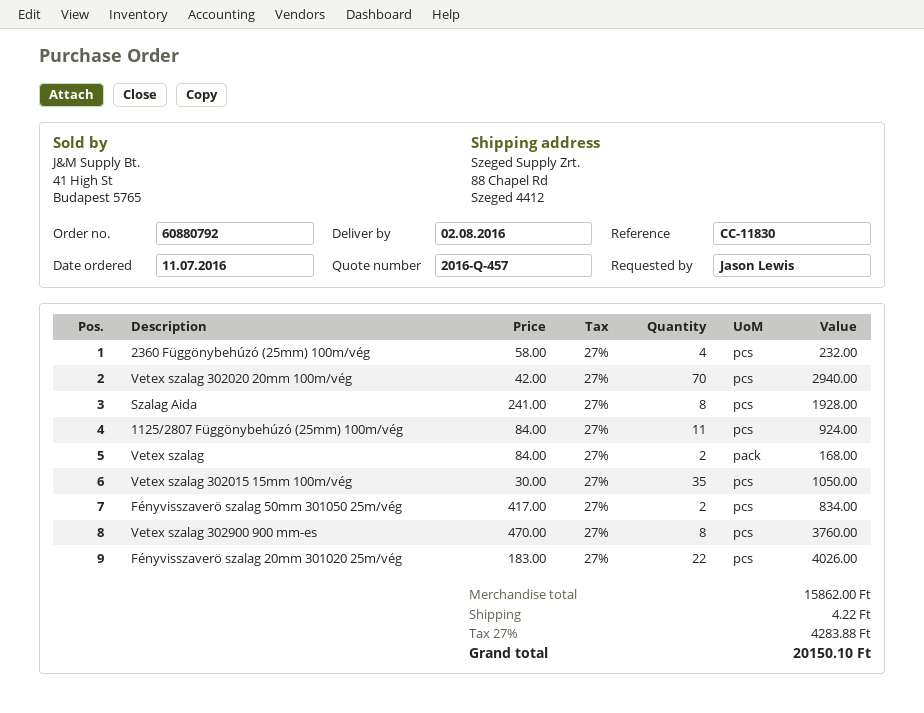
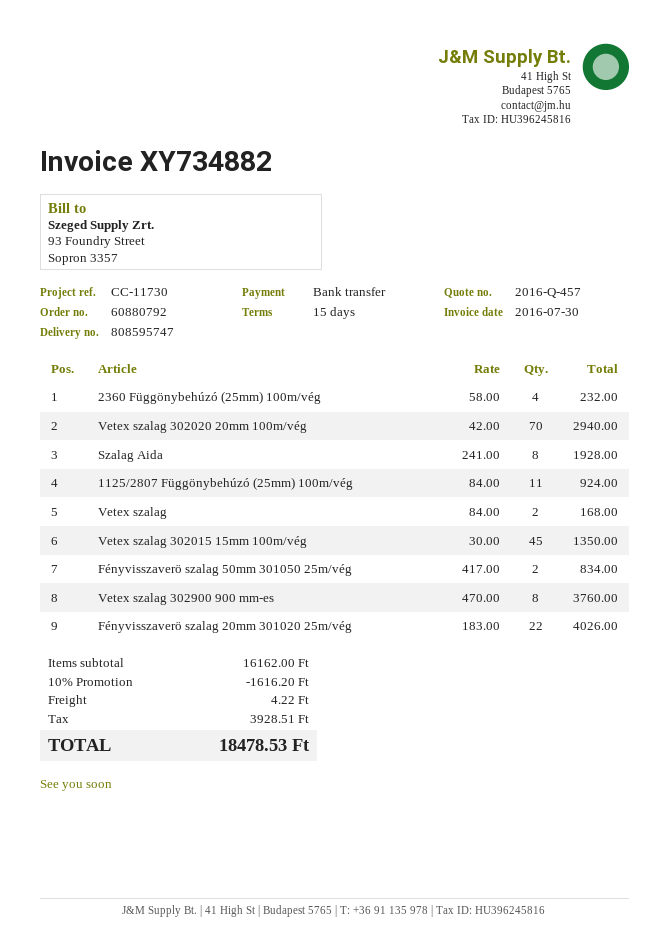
reference: CC-11830 -> CC-11730
Vetex szalag 302015 15mm 100m/vég: 35 x 30.00 = 1050.00 -> 45 x 30.00 = 1350.00
subtotal: 15862.00 -> 16162.00
discount: none -> 10% = 1616.20
tax: 4283.88 -> 3928.51
total: 20150.10 -> 18478.53

